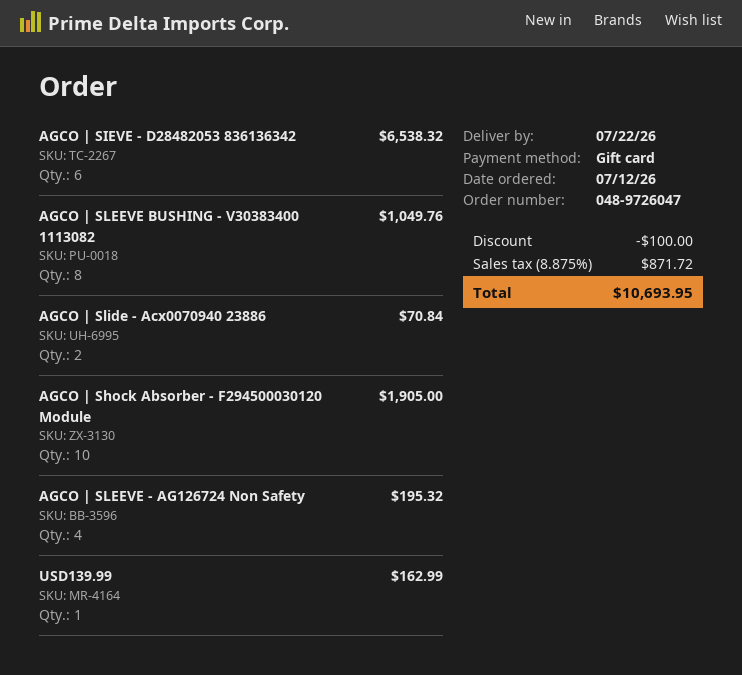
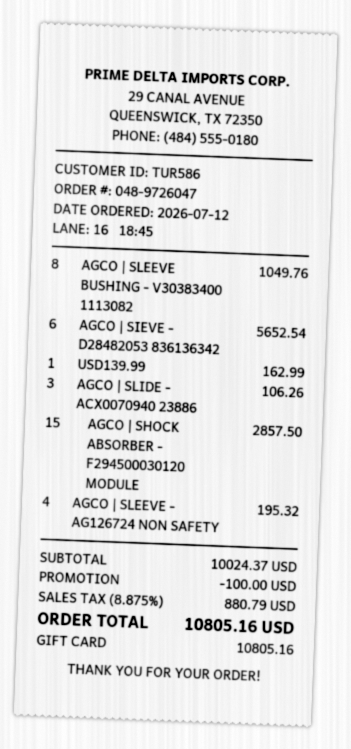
AGCO | SIEVE - D28482053 836136342: 6 for 6538.32 -> 6 for 5652.54
AGCO | Slide - Acx0070940 23886: 2 for 70.84 -> 3 for 106.26
AGCO | Shock Absorber - F294500030120 Module: 10 for 1905.00 -> 15 for 2857.50
tax: 8.875% = 871.72 -> 8.875% = 880.79
total: 10693.95 -> 10805.16

